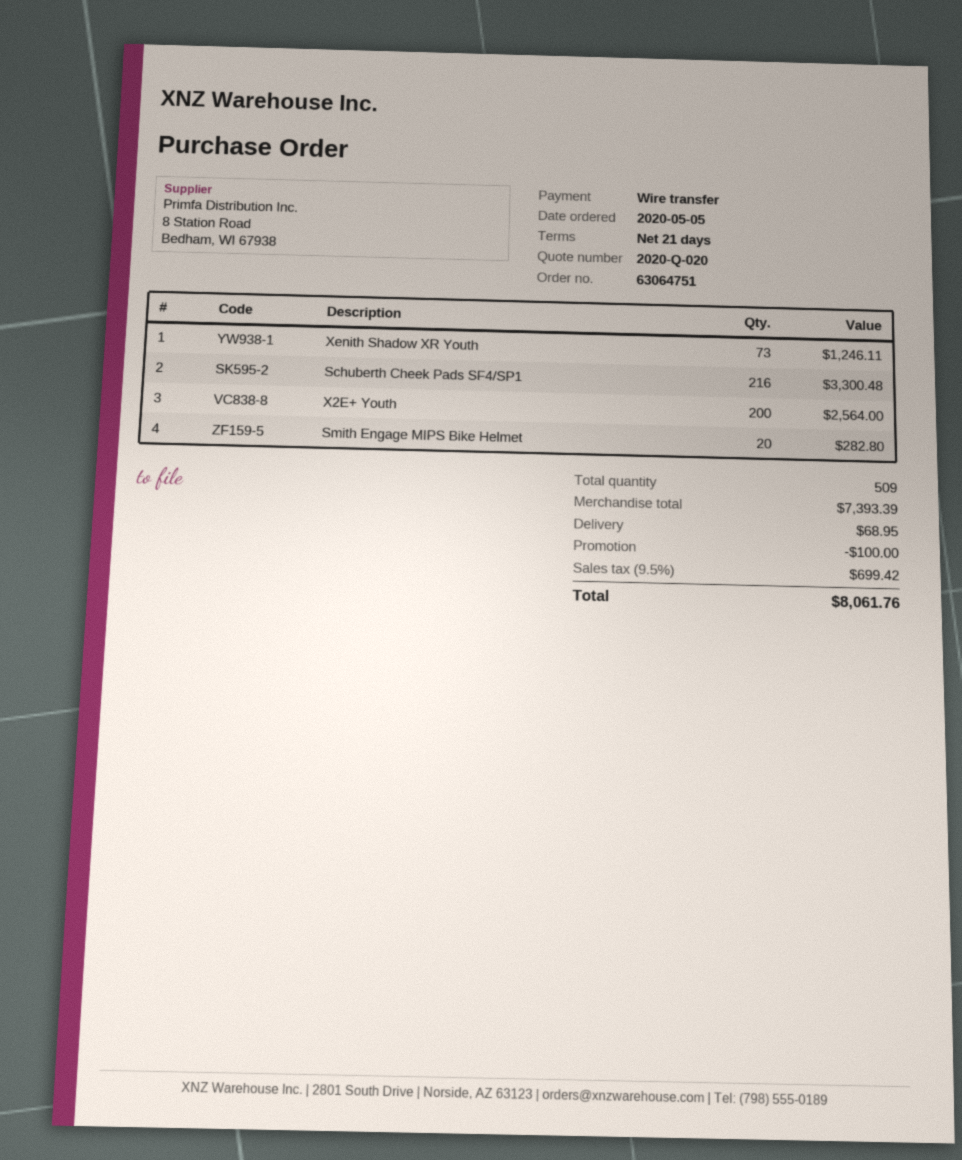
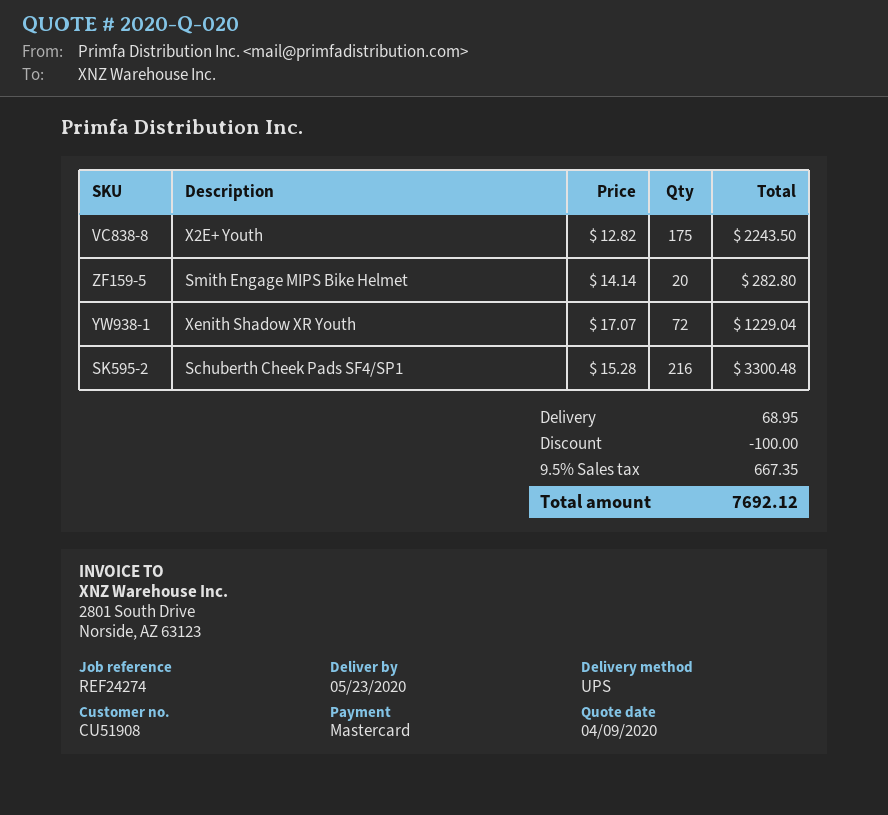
payment method: bank transfer -> Mastercard
Xenith Shadow XR Youth: 73 for 1246.11 -> 72 for 1229.04
X2E+ Youth: 200 for 2564.00 -> 175 for 2243.50
tax: 9.5% = 699.42 -> 9.5% = 667.35
total: 8061.76 -> 7692.12

